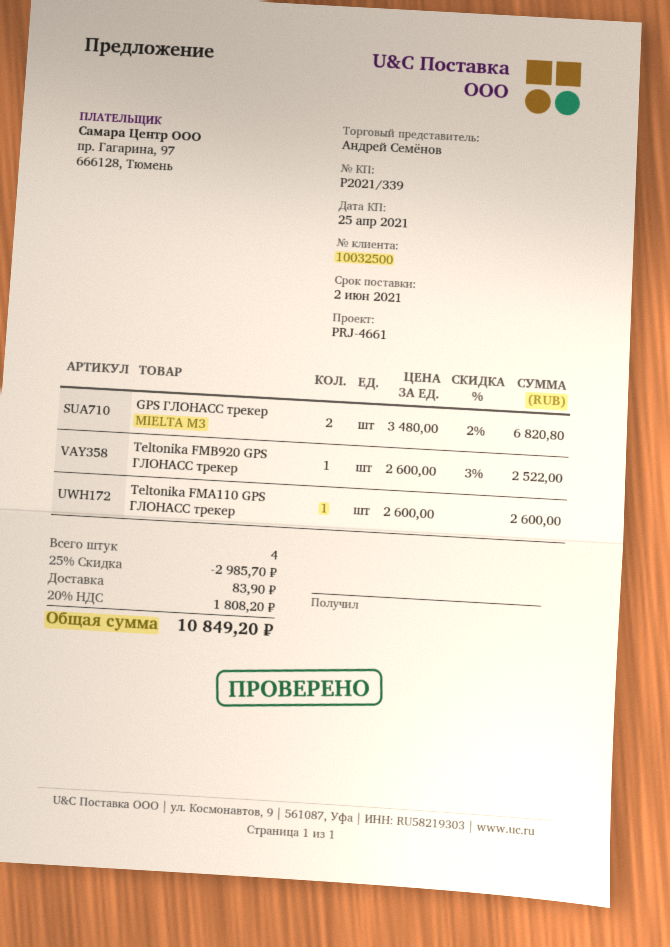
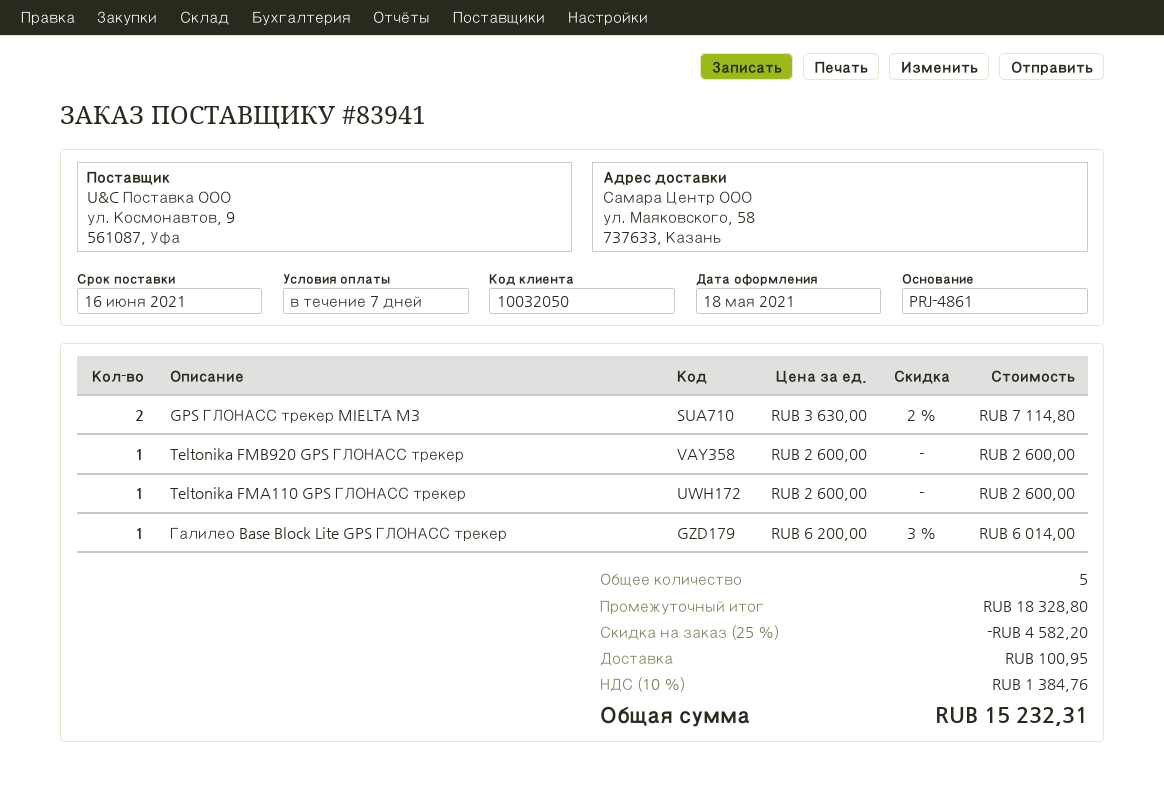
delivery date: 2021-06-02 -> 2021-06-16
customer number: 10032500 -> 10032050
reference: PRJ-4661 -> PRJ-4861
GPS ГЛОНАСС трекер MIELTA M3: 2 x 3480.00 - 2% = 6820.80 -> 2 x 3630.00 - 2% = 7114.80
Teltonika FMB920 GPS ГЛОНАСС трекер: 1 x 2600.00 - 3% = 2522.00 -> 1 x 2600.00 = 2600.00
Галилео Base Block Lite GPS ГЛОНАСС трекер: none -> 1 x 6200.00 - 3% = 6014.00
total quantity: 4 -> 5
discount: 25% = 2985.70 -> 25% = 4582.20
shipping: 83.90 -> 100.95
tax: 20% = 1808.20 -> 10% = 1384.76
total: 10849.20 -> 15232.31

